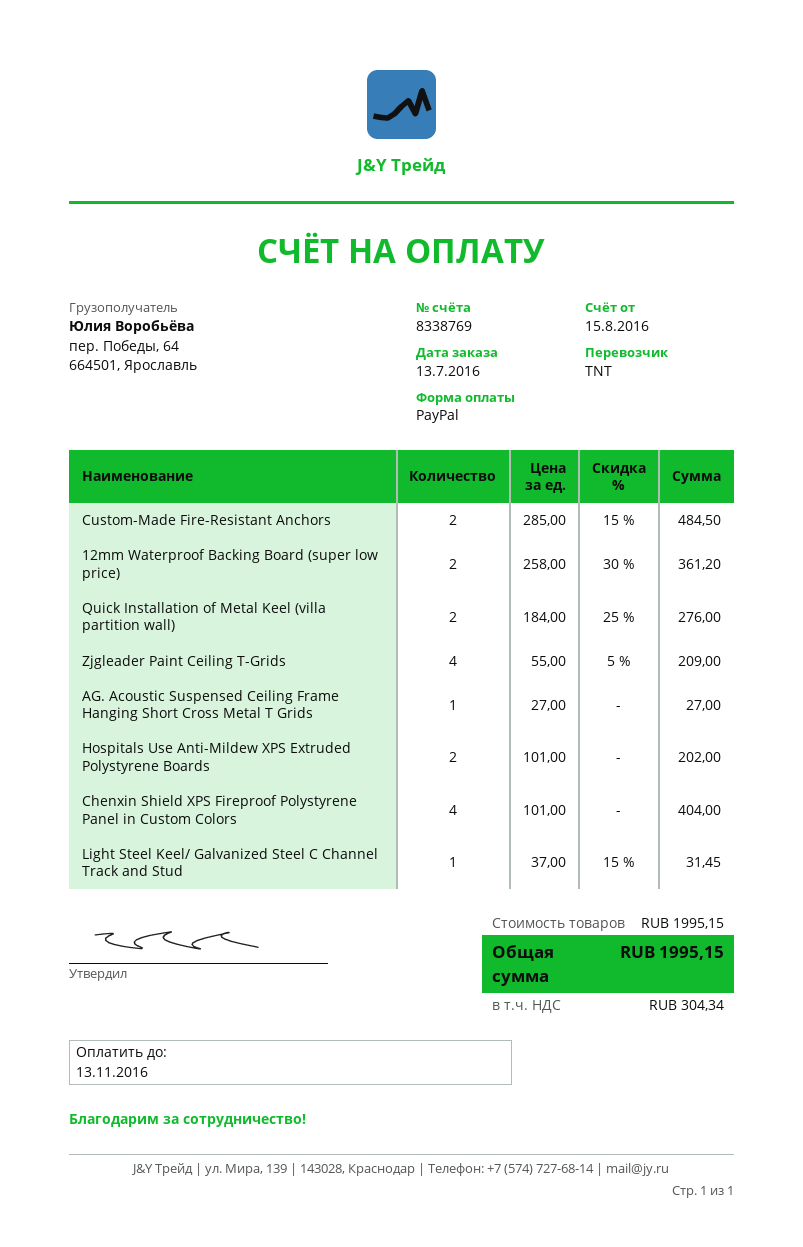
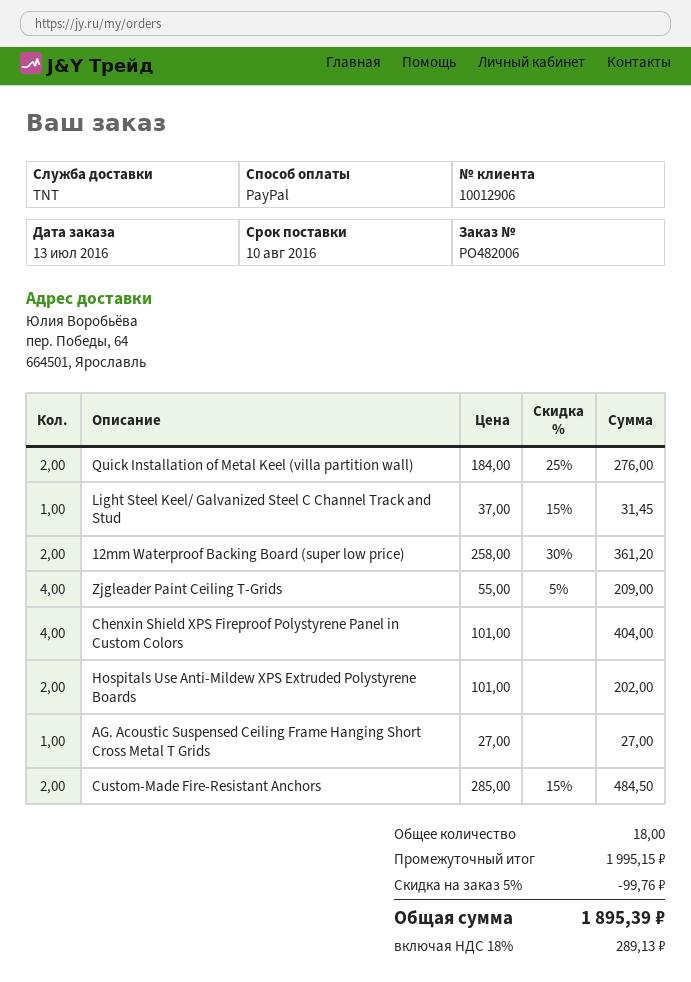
discount: none -> 5% = 99.76
tax: 304.34 -> 289.13
total: 1995.15 -> 1895.39

